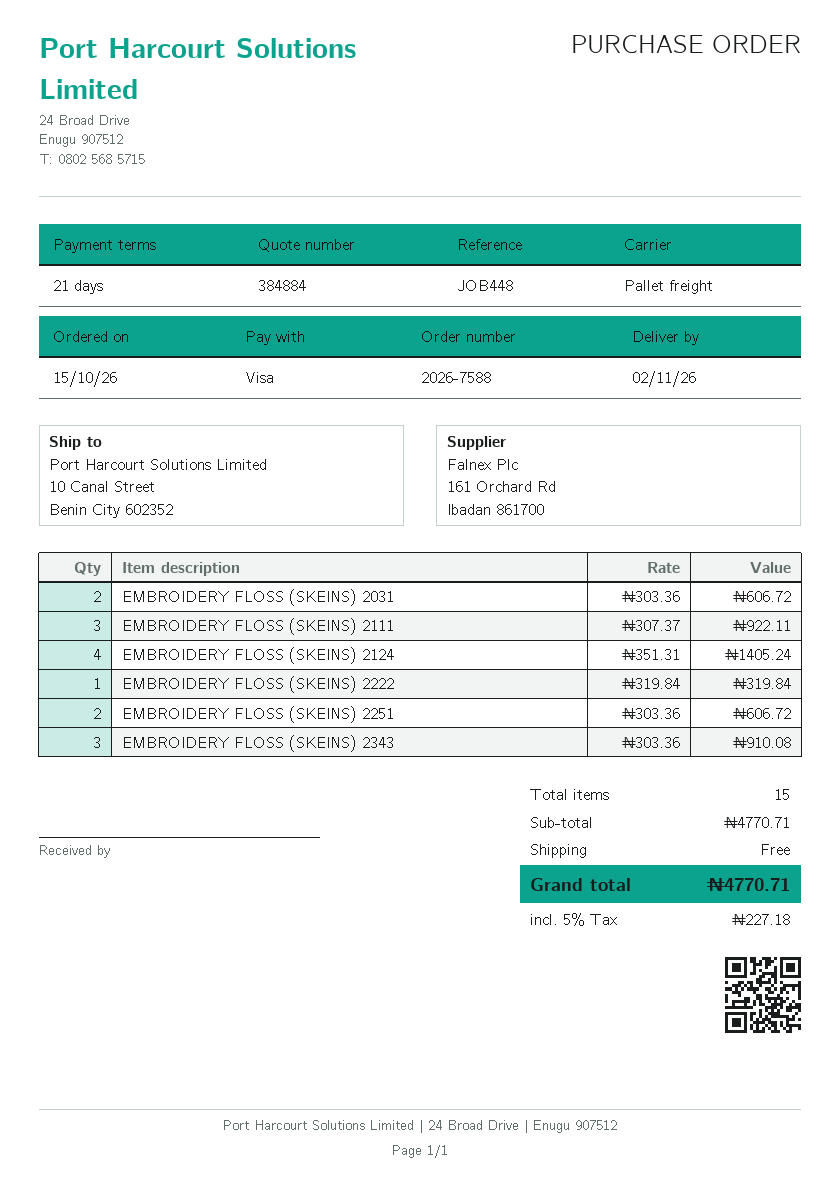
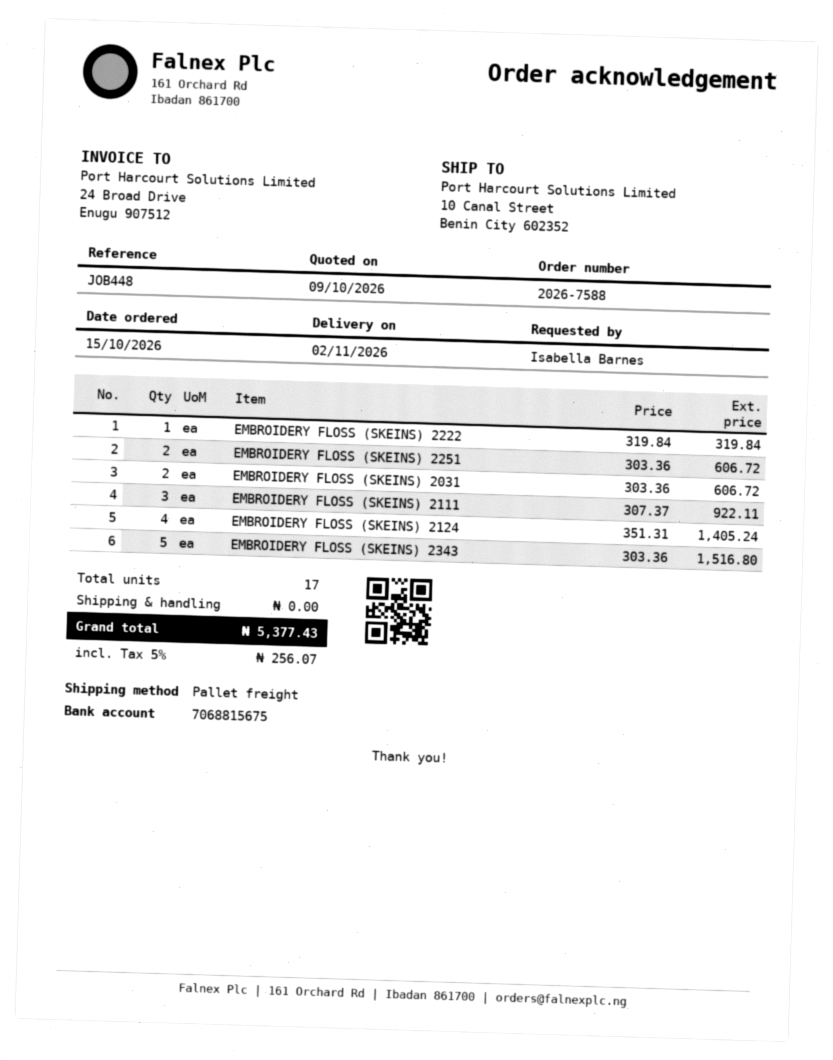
EMBROIDERY FLOSS (SKEINS) 2343: 3 x 303.36 = 910.08 -> 5 x 303.36 = 1516.80
total quantity: 15 -> 17
tax: 5% = 227.18 -> 5% = 256.07
total: 4770.71 -> 5377.43

